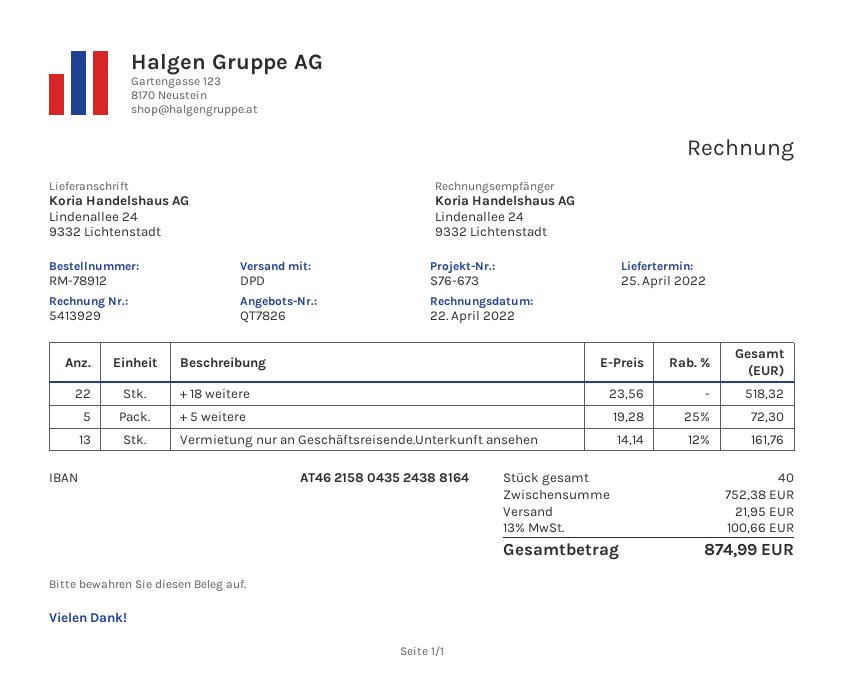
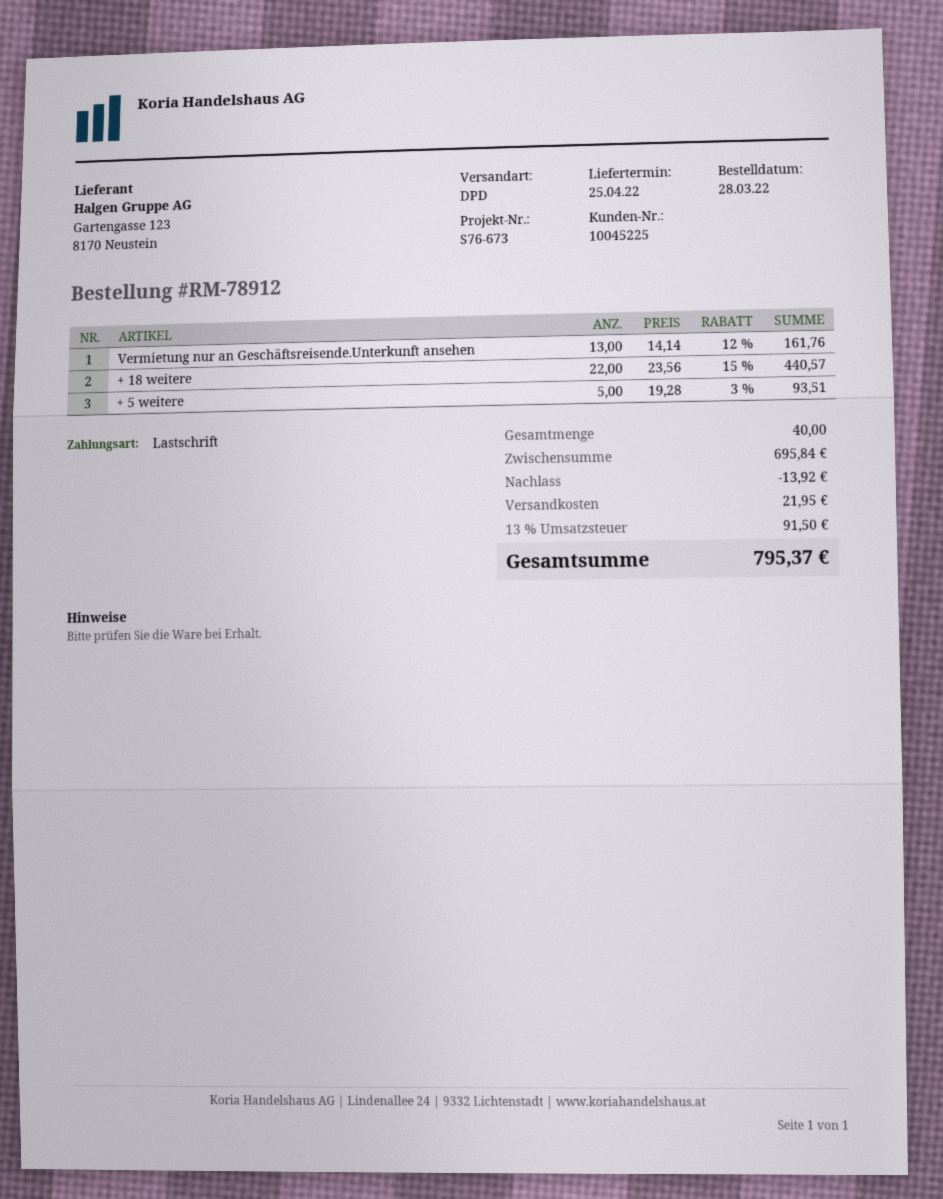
+ 18 weitere: 22 x 23.56 = 518.32 -> 22 x 23.56 - 15% = 440.57
+ 5 weitere: 5 x 19.28 - 25% = 72.30 -> 5 x 19.28 - 3% = 93.51
subtotal: 752.38 -> 695.84
discount: none -> 13.92
tax: 13% = 100.66 -> 13% = 91.50
total: 874.99 -> 795.37

